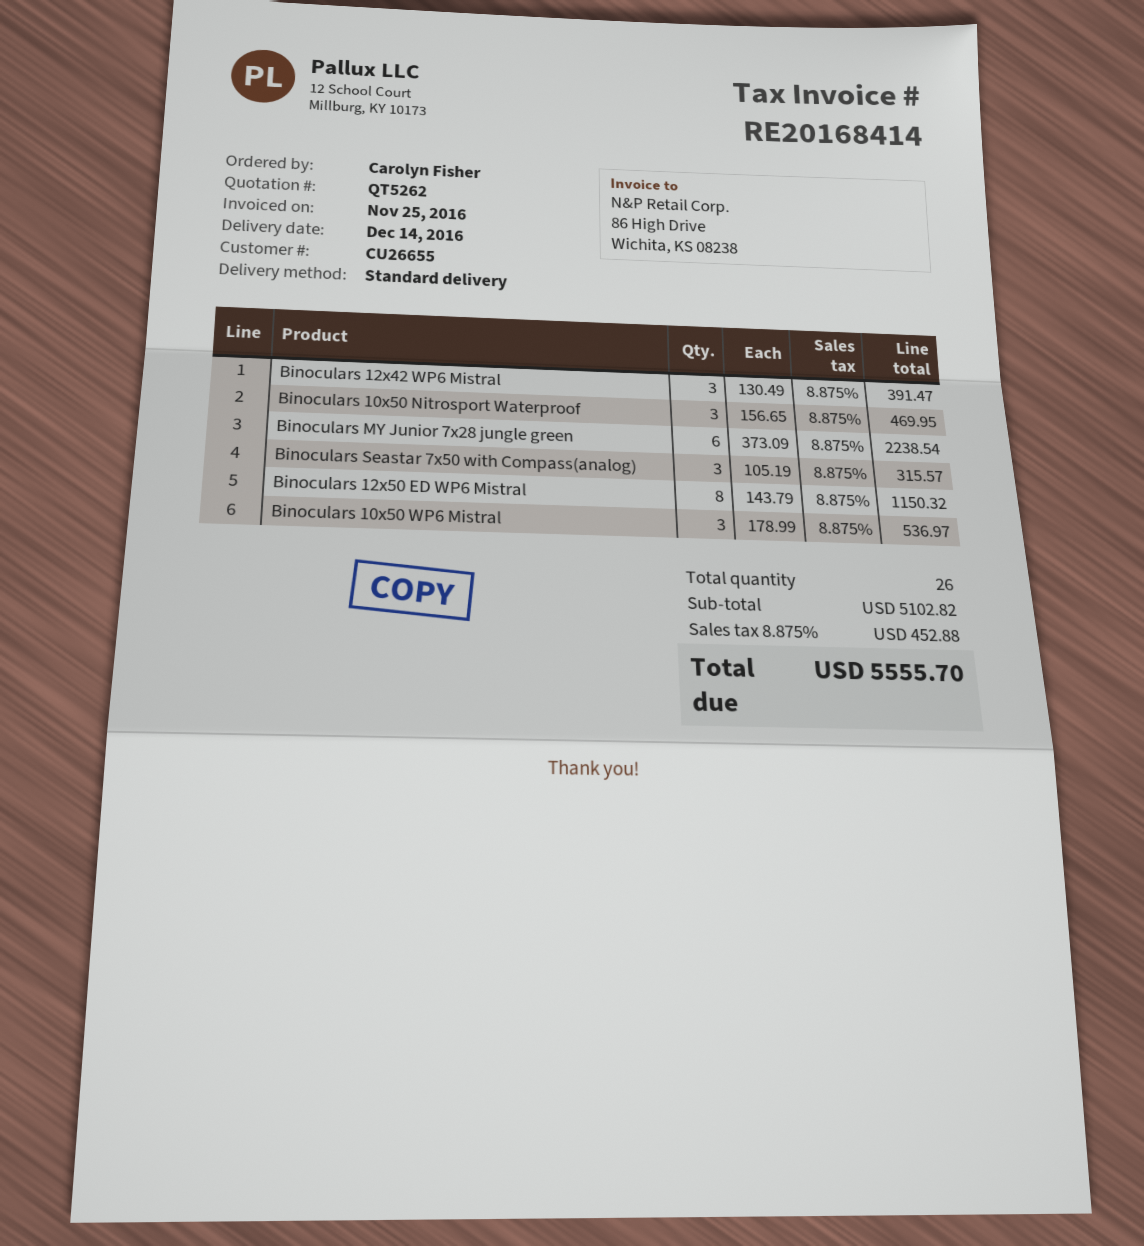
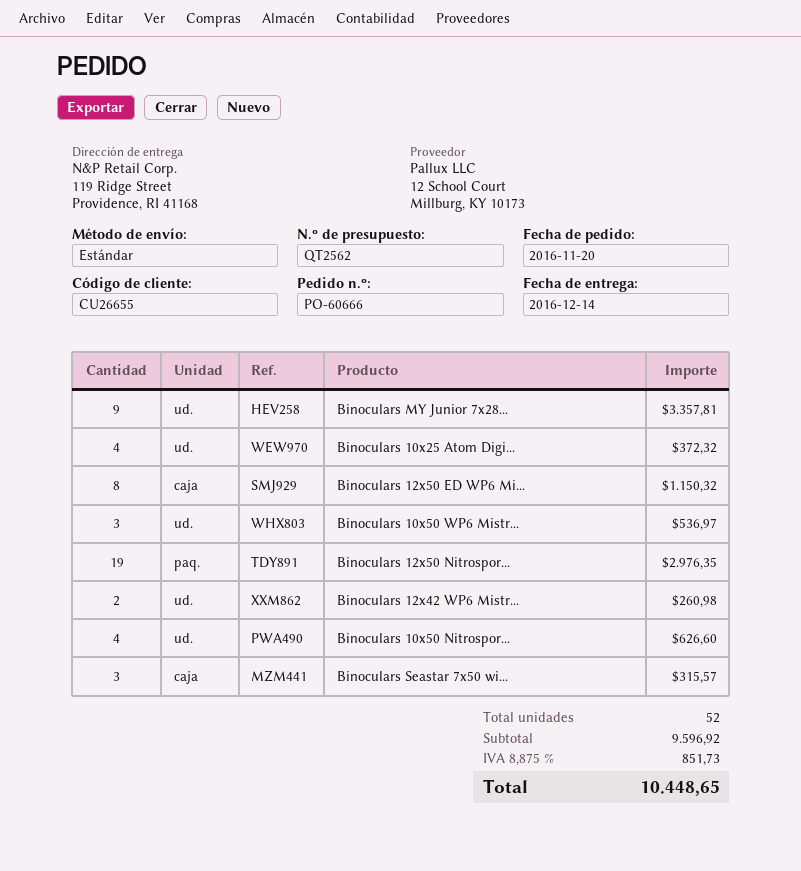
quote number: QT5262 -> QT2562
Binoculars 12x42 WP6 Mistral: 3 for 391.47 -> 2 for 260.98
Binoculars 10x50 Nitrosport Waterproof: 3 for 469.95 -> 4 for 626.60
Binoculars MY Junior 7x28 jungle green: 6 for 2238.54 -> 9 for 3357.81
Binoculars 10x25 Atom Digi...: none -> 4 for 372.32
Binoculars 12x50 Nitrospor...: none -> 19 for 2976.35
total quantity: 26 -> 52
subtotal: 5102.82 -> 9596.92
tax: 8.875% = 452.88 -> 8.875% = 851.73
total: 5555.70 -> 10448.65

